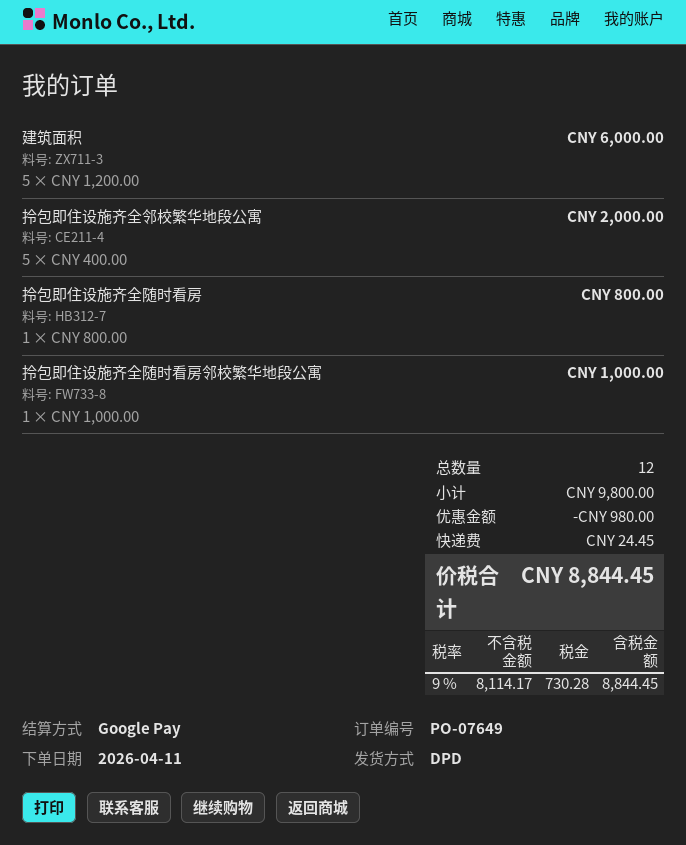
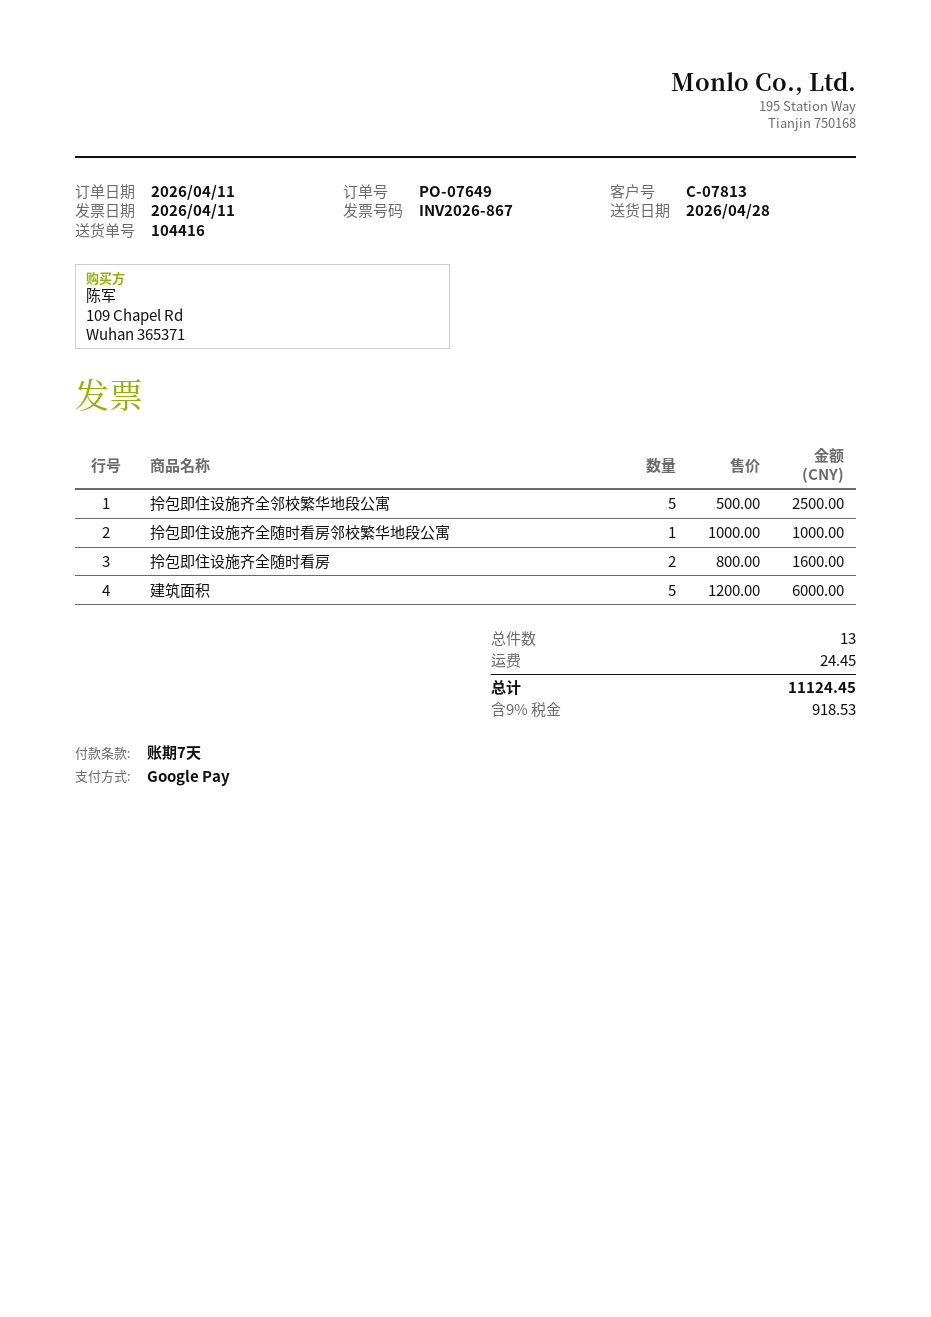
拎包即住设施齐全邻校繁华地段公寓: 5 x 400.00 = 2000.00 -> 5 x 500.00 = 2500.00
拎包即住设施齐全随时看房: 1 x 800.00 = 800.00 -> 2 x 800.00 = 1600.00
total quantity: 12 -> 13
discount: 980.00 -> none
tax: 9% = 730.28 -> 9% = 918.53
total: 8844.45 -> 11124.45

